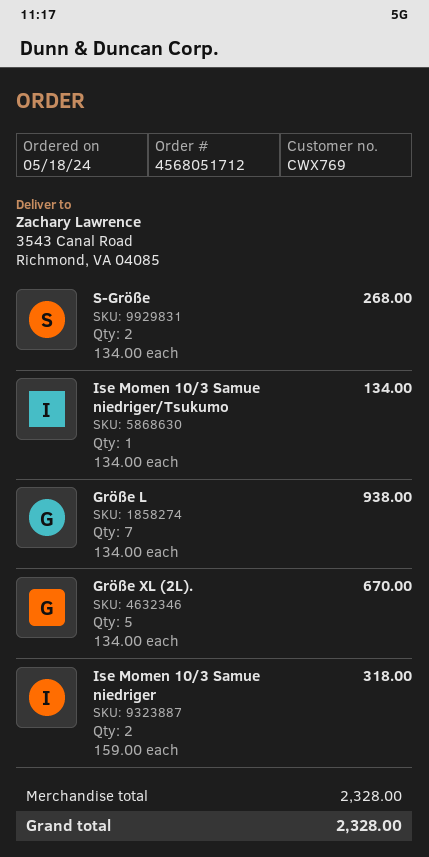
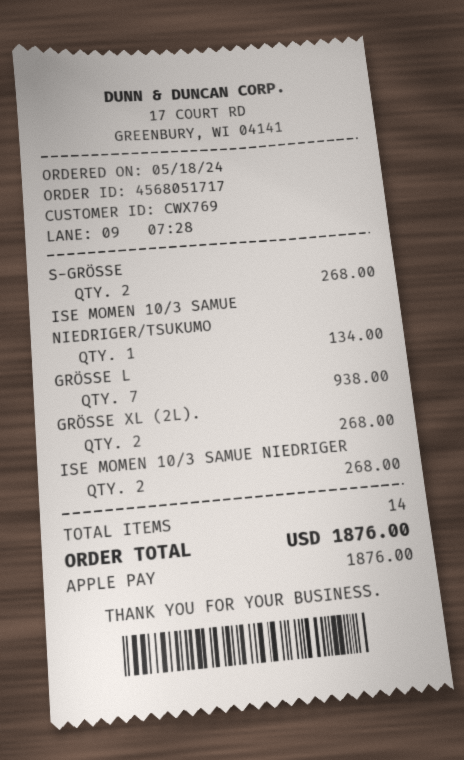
order number: 4568051712 -> 4568051717
Größe XL (2L).: 5 for 670.00 -> 2 for 268.00
Ise Momen 10/3 Samue niedriger: 2 for 318.00 -> 2 for 268.00
total: 2328.00 -> 1876.00

